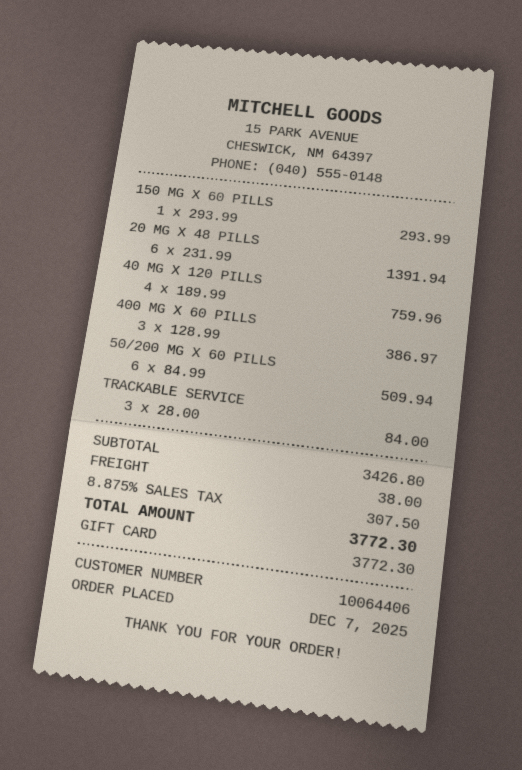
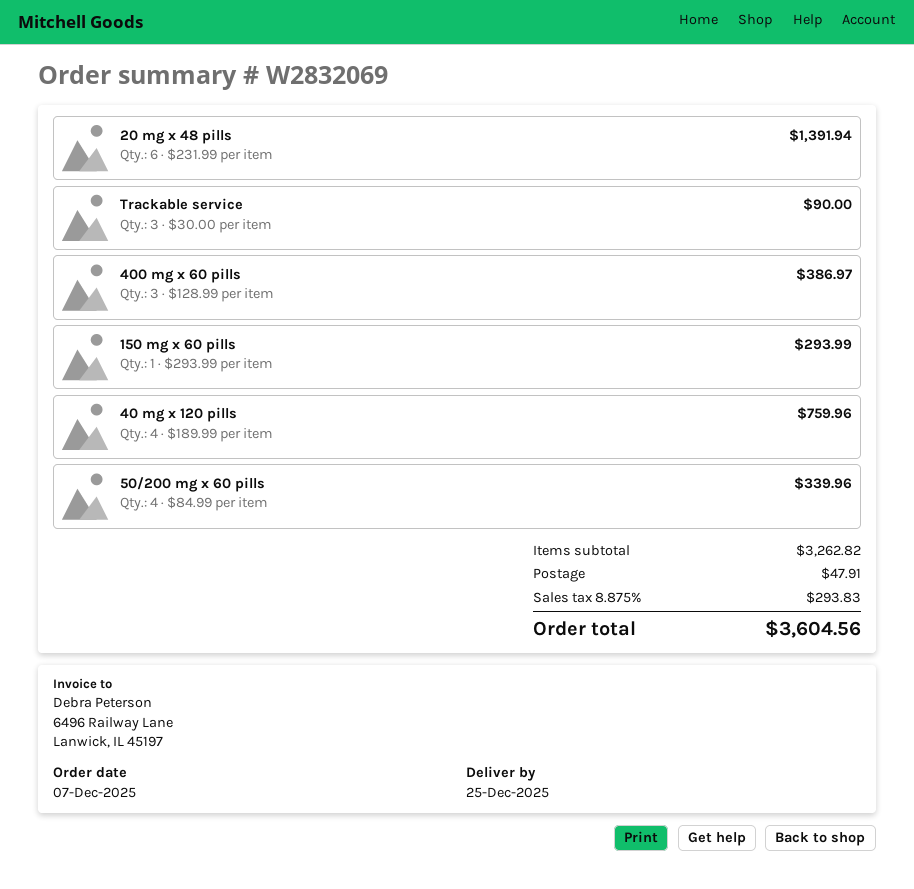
50/200 MG X 60 PILLS: 6 x 84.99 = 509.94 -> 4 x 84.99 = 339.96
TRACKABLE SERVICE: 3 x 28.00 = 84.00 -> 3 x 30.00 = 90.00
subtotal: 3426.80 -> 3262.82
shipping: 38.00 -> 47.91
tax: 8.875% = 307.50 -> 8.875% = 293.83
total: 3772.30 -> 3604.56

